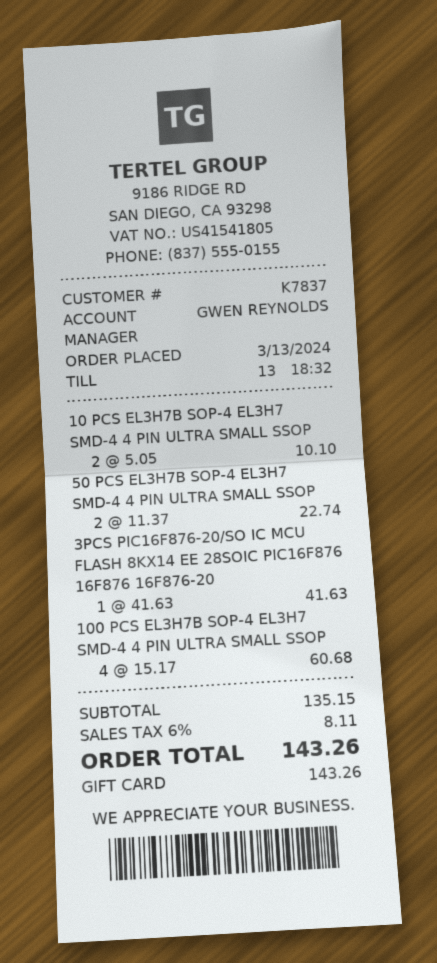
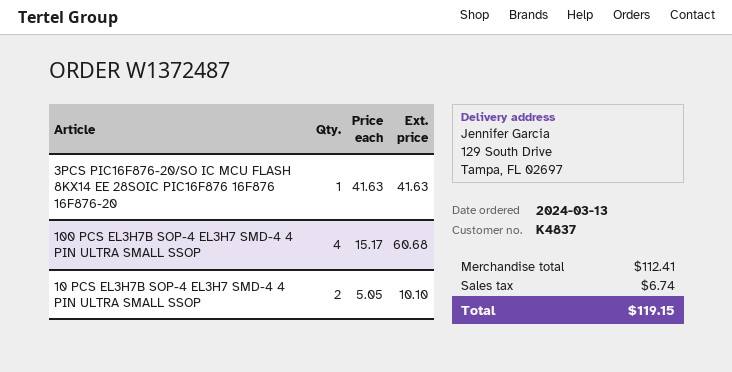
customer number: K7837 -> K4837
50 PCS EL3H7B SOP-4 EL3H7 SMD-4 4 PIN ULTRA SMALL SSOP: 2 x 11.37 = 22.74 -> none
subtotal: 135.15 -> 112.41
tax: 8.11 -> 6.74
total: 143.26 -> 119.15

